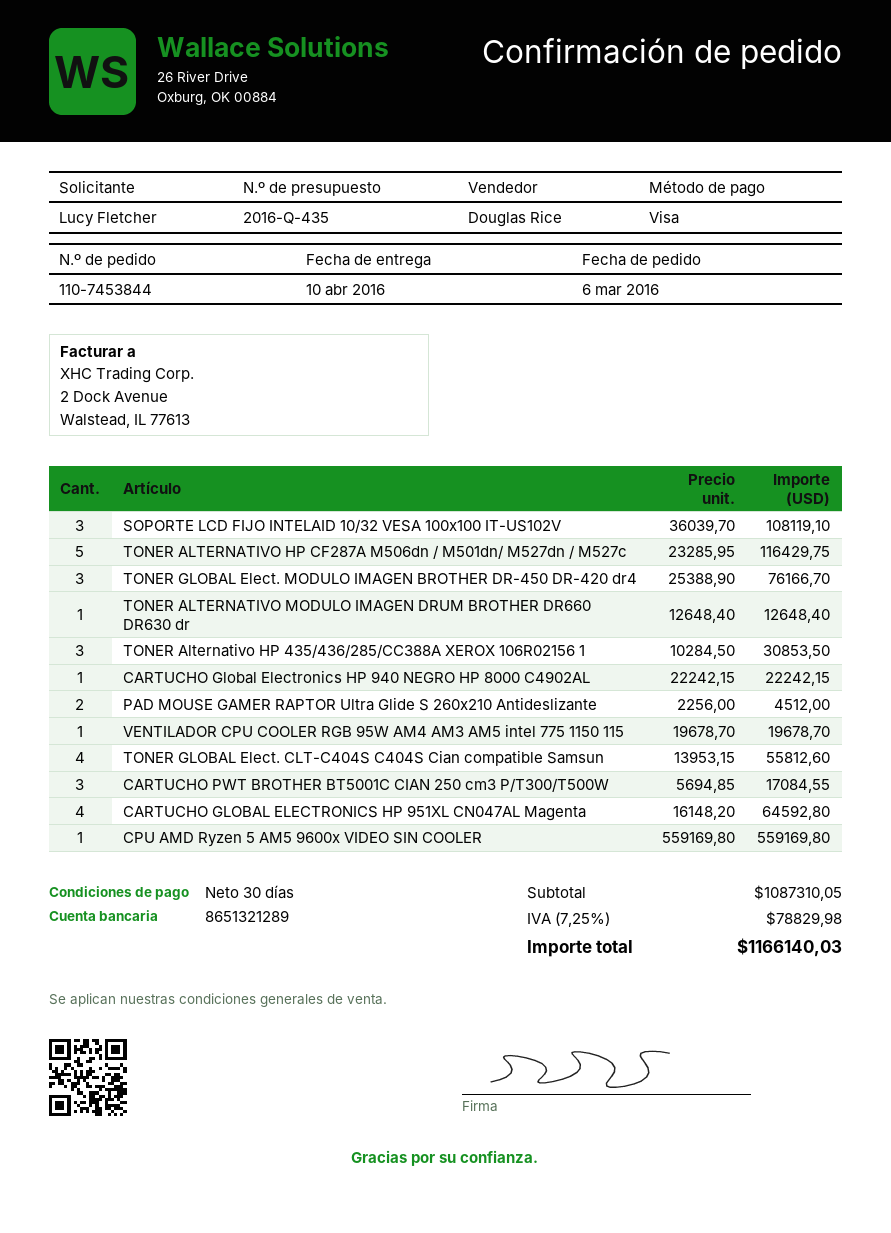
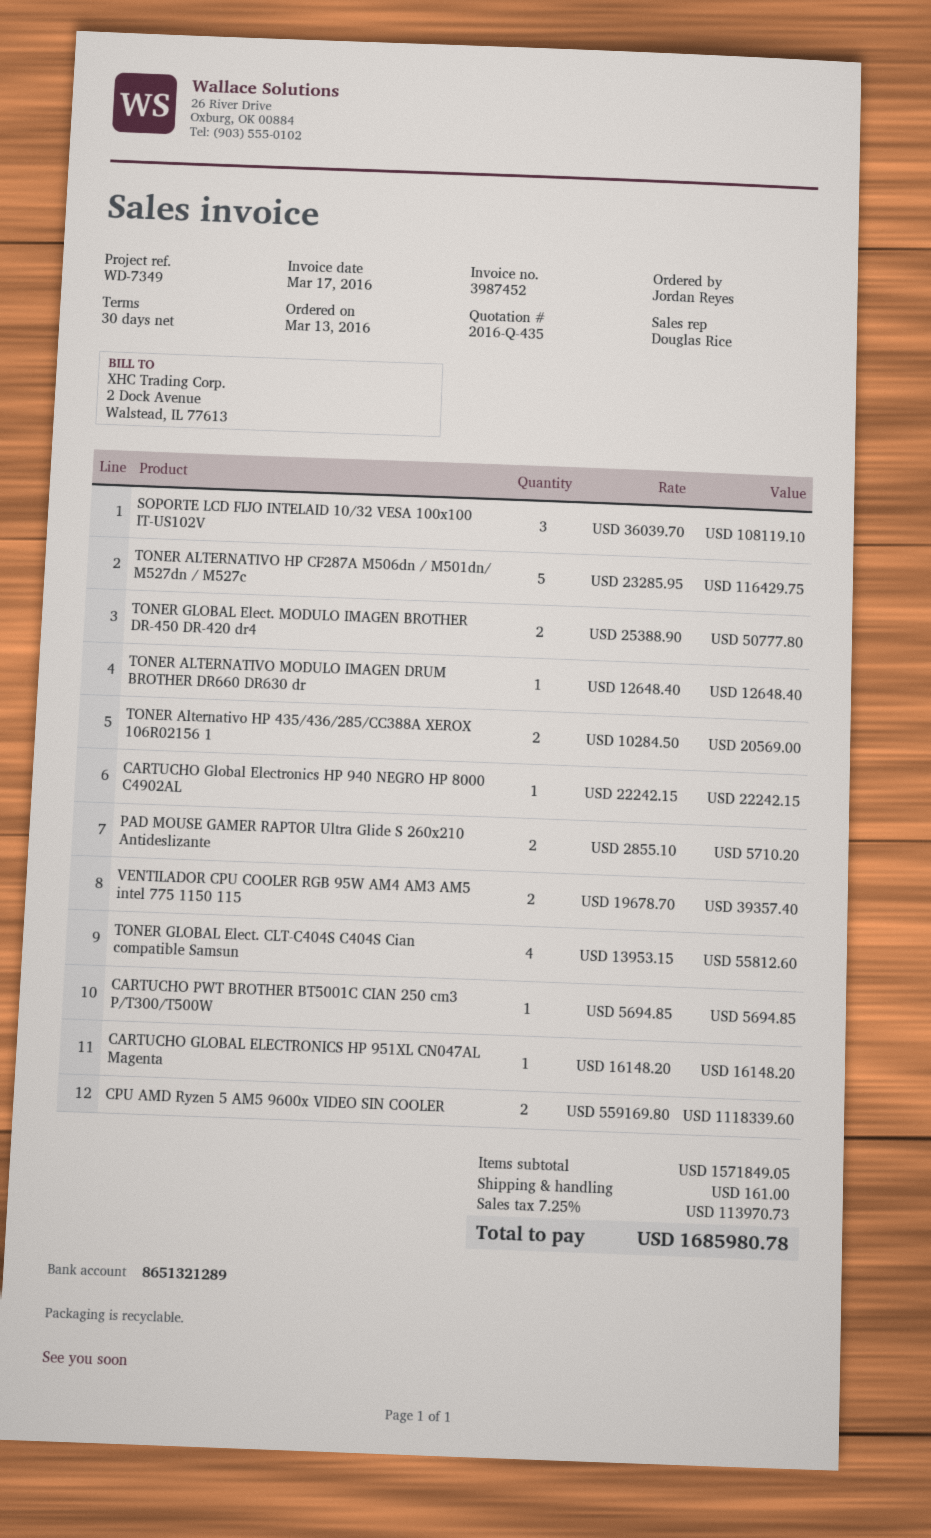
order date: 2016-03-06 -> 2016-03-13
ordered by: Lucy Fletcher -> Jordan Reyes
TONER GLOBAL Elect. MODULO IMAGEN BROTHER DR-450 DR-420 dr4: 3 x 25388.90 = 76166.70 -> 2 x 25388.90 = 50777.80
TONER Alternativo HP 435/436/285/CC388A XEROX 106R02156 1: 3 x 10284.50 = 30853.50 -> 2 x 10284.50 = 20569.00
PAD MOUSE GAMER RAPTOR Ultra Glide S 260x210 Antideslizante: 2 x 2256.00 = 4512.00 -> 2 x 2855.10 = 5710.20
VENTILADOR CPU COOLER RGB 95W AM4 AM3 AM5 intel 775 1150 115: 1 x 19678.70 = 19678.70 -> 2 x 19678.70 = 39357.40
CARTUCHO PWT BROTHER BT5001C CIAN 250 cm3 P/T300/T500W: 3 x 5694.85 = 17084.55 -> 1 x 5694.85 = 5694.85
CARTUCHO GLOBAL ELECTRONICS HP 951XL CN047AL Magenta: 4 x 16148.20 = 64592.80 -> 1 x 16148.20 = 16148.20
CPU AMD Ryzen 5 AM5 9600x VIDEO SIN COOLER: 1 x 559169.80 = 559169.80 -> 2 x 559169.80 = 1118339.60
subtotal: 1087310.05 -> 1571849.05
shipping: none -> 161.00
tax: 7.25% = 78829.98 -> 7.25% = 113970.73
total: 1166140.03 -> 1685980.78

